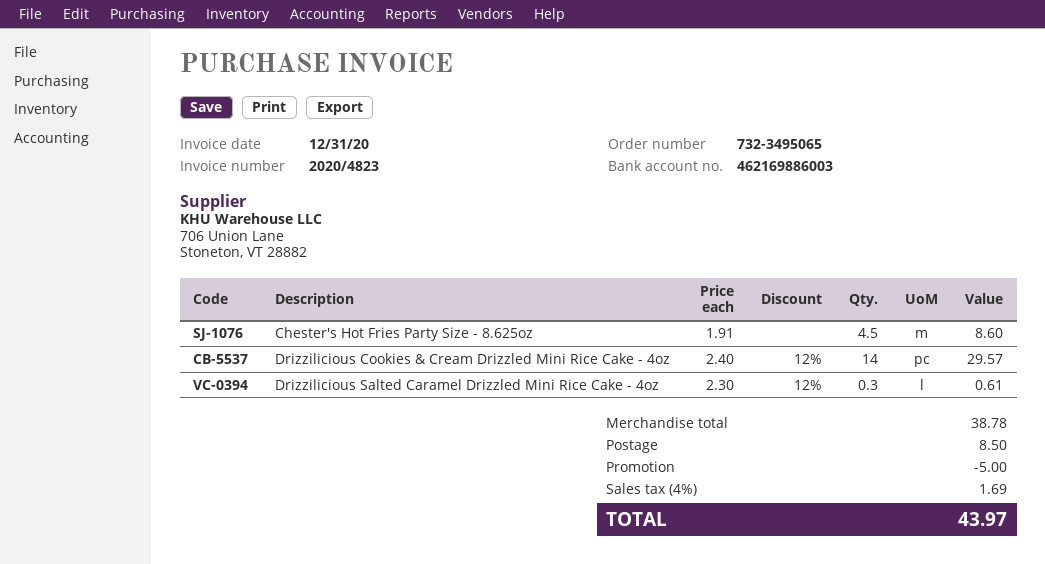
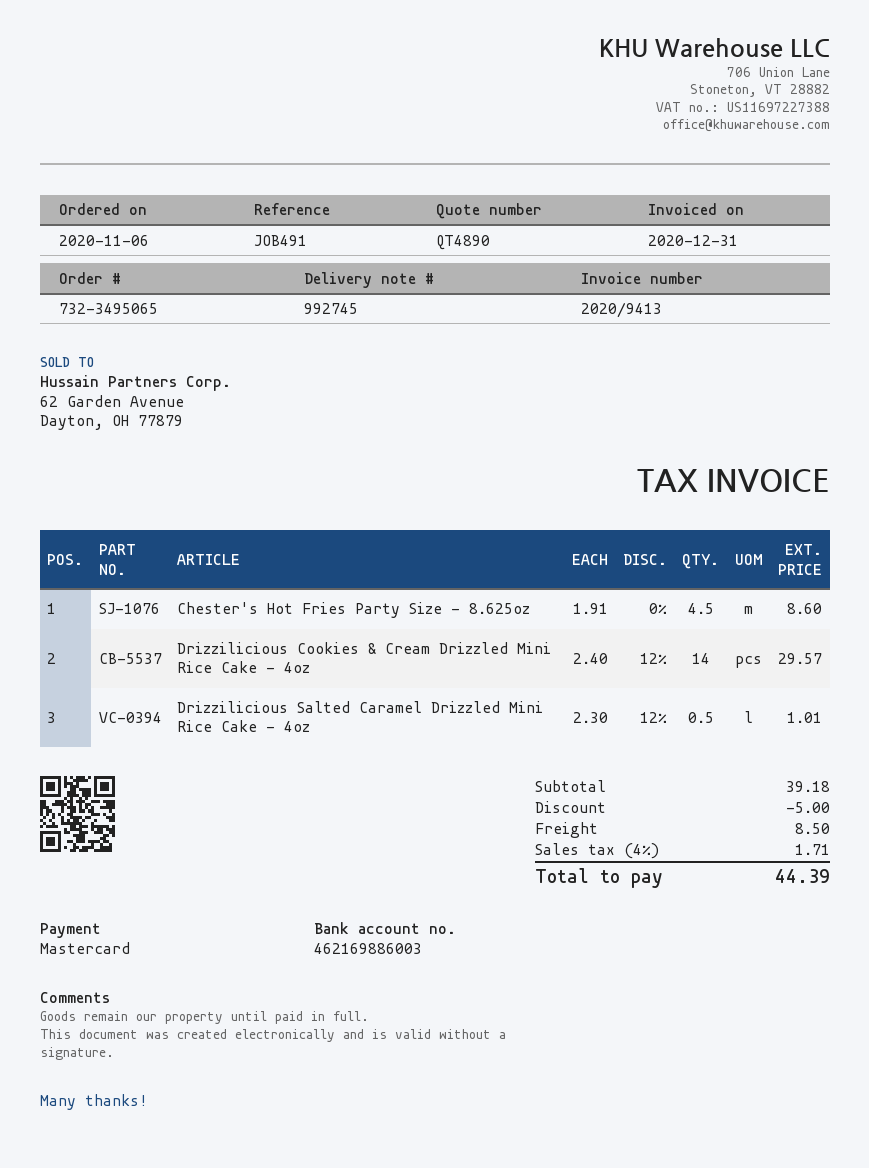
invoice number: 2020/4823 -> 2020/9413
Drizzilicious Salted Caramel Drizzled Mini Rice Cake - 4oz: 0.3 x 2.30 - 12% = 0.61 -> 0.5 x 2.30 - 12% = 1.01
subtotal: 38.78 -> 39.18
tax: 4% = 1.69 -> 4% = 1.71
total: 43.97 -> 44.39

